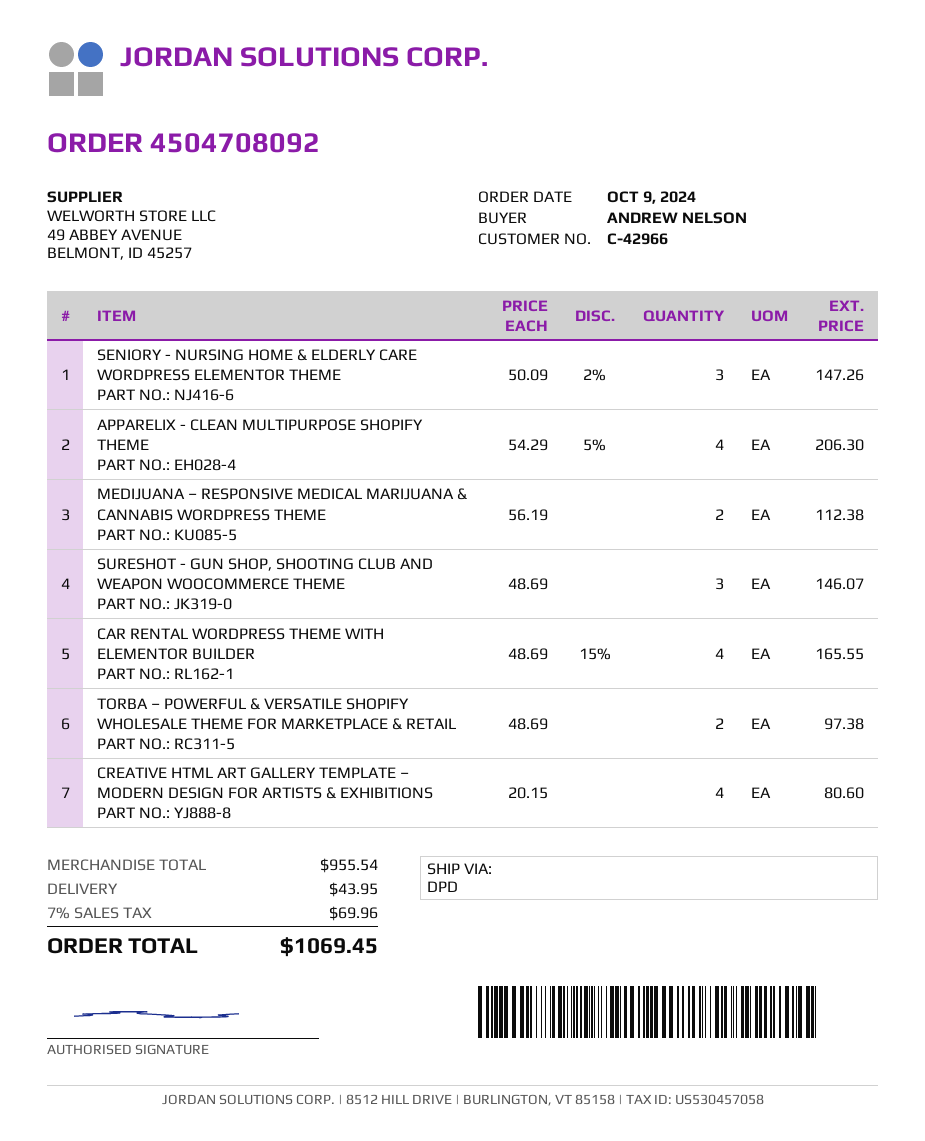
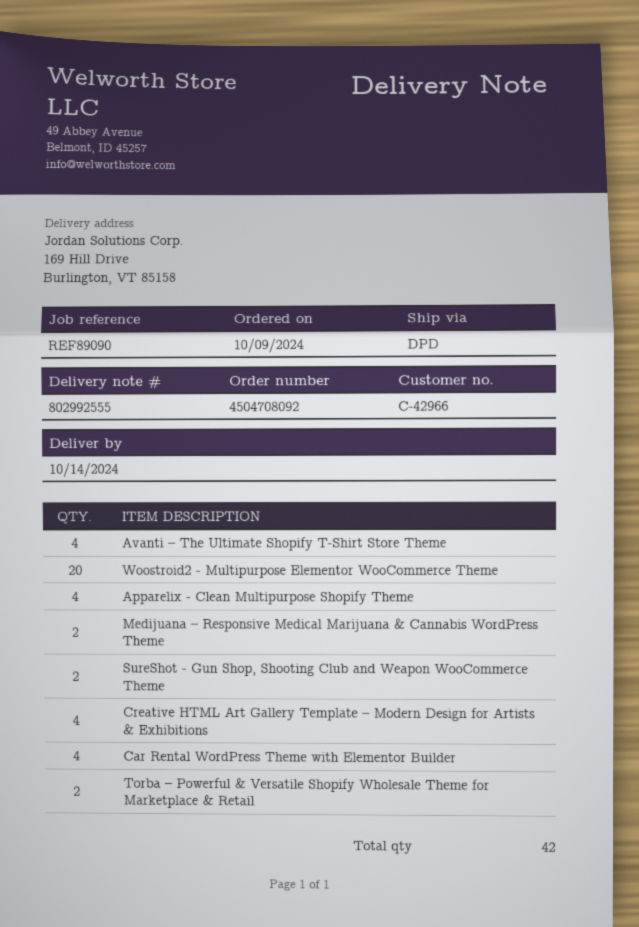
SENIORY - NURSING HOME & ELDERLY CARE WORDPRESS ELEMENTOR THEME: 3 -> none
SURESHOT - GUN SHOP, SHOOTING CLUB AND WEAPON WOOCOMMERCE THEME: 3 -> 2
Avanti – The Ultimate Shopify T-Shirt Store Theme: none -> 4
Woostroid2 - Multipurpose Elementor WooCommerce Theme: none -> 20

